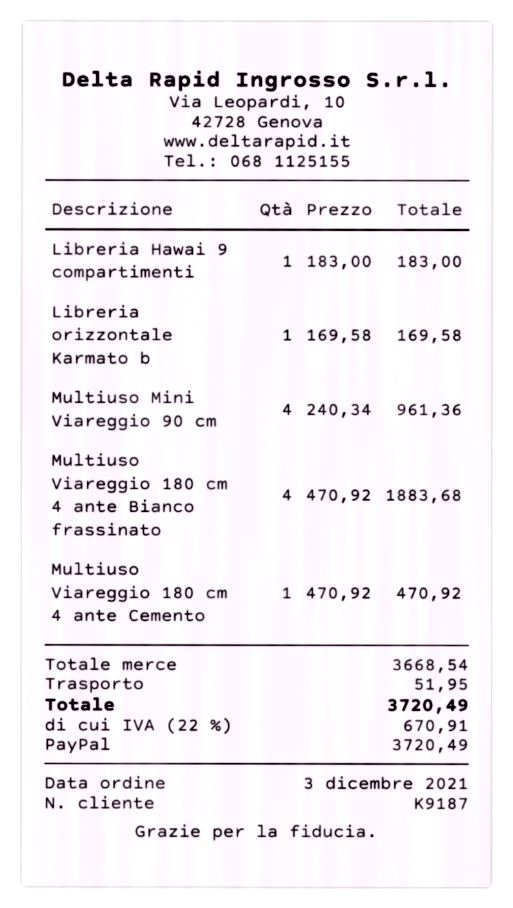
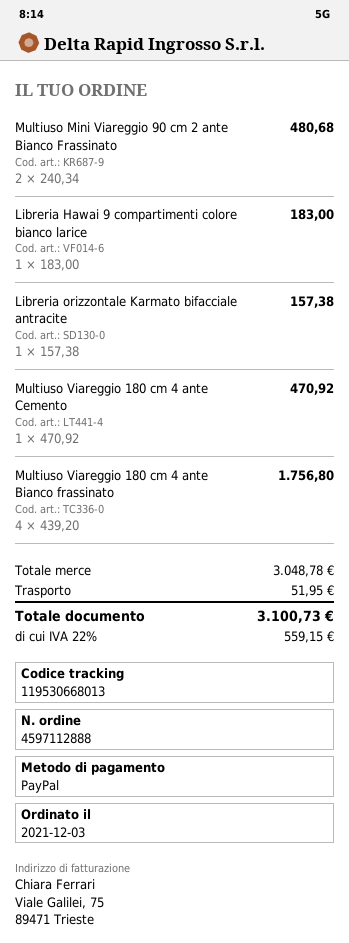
Libreria orizzontale Karmato b: 1 x 169.58 = 169.58 -> 1 x 157.38 = 157.38
Multiuso Mini Viareggio 90 cm: 4 x 240.34 = 961.36 -> 2 x 240.34 = 480.68
Multiuso Viareggio 180 cm 4 ante Bianco frassinato: 4 x 470.92 = 1883.68 -> 4 x 439.20 = 1756.80
subtotal: 3668.54 -> 3048.78
tax: 22% = 670.91 -> 22% = 559.15
total: 3720.49 -> 3100.73

